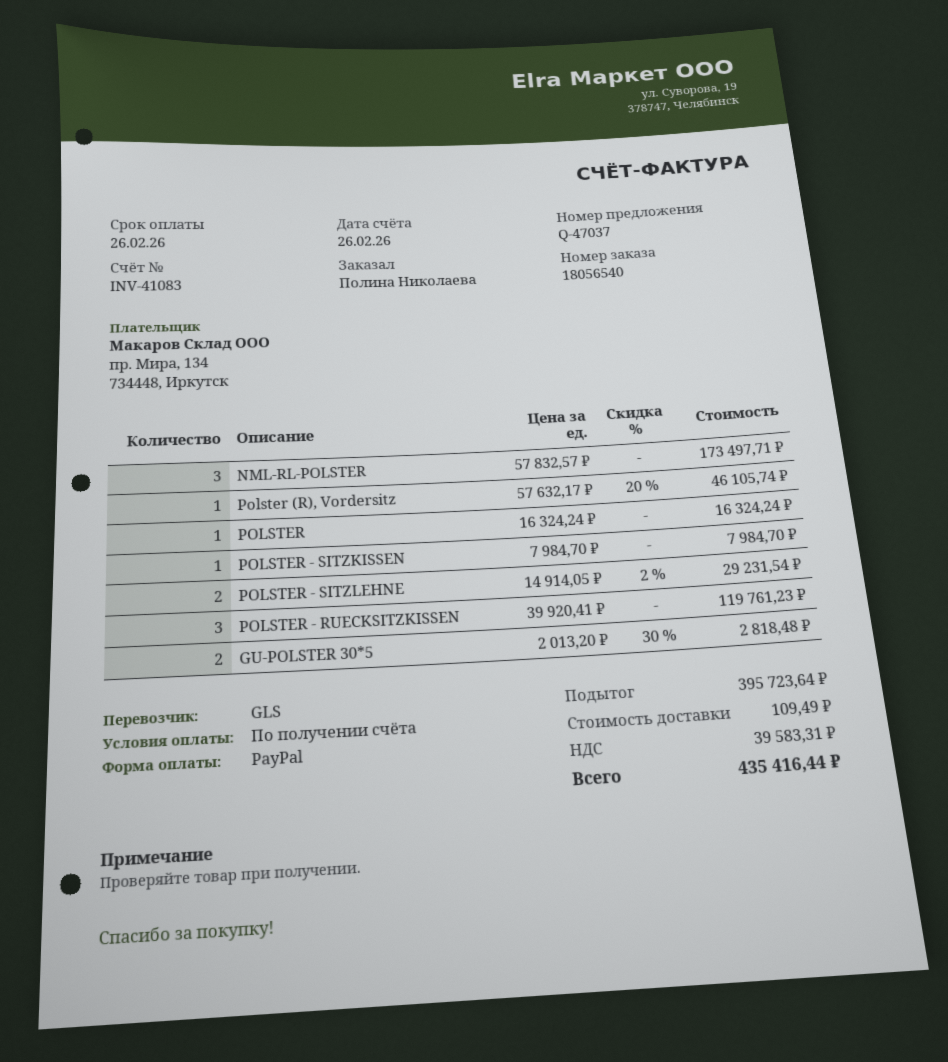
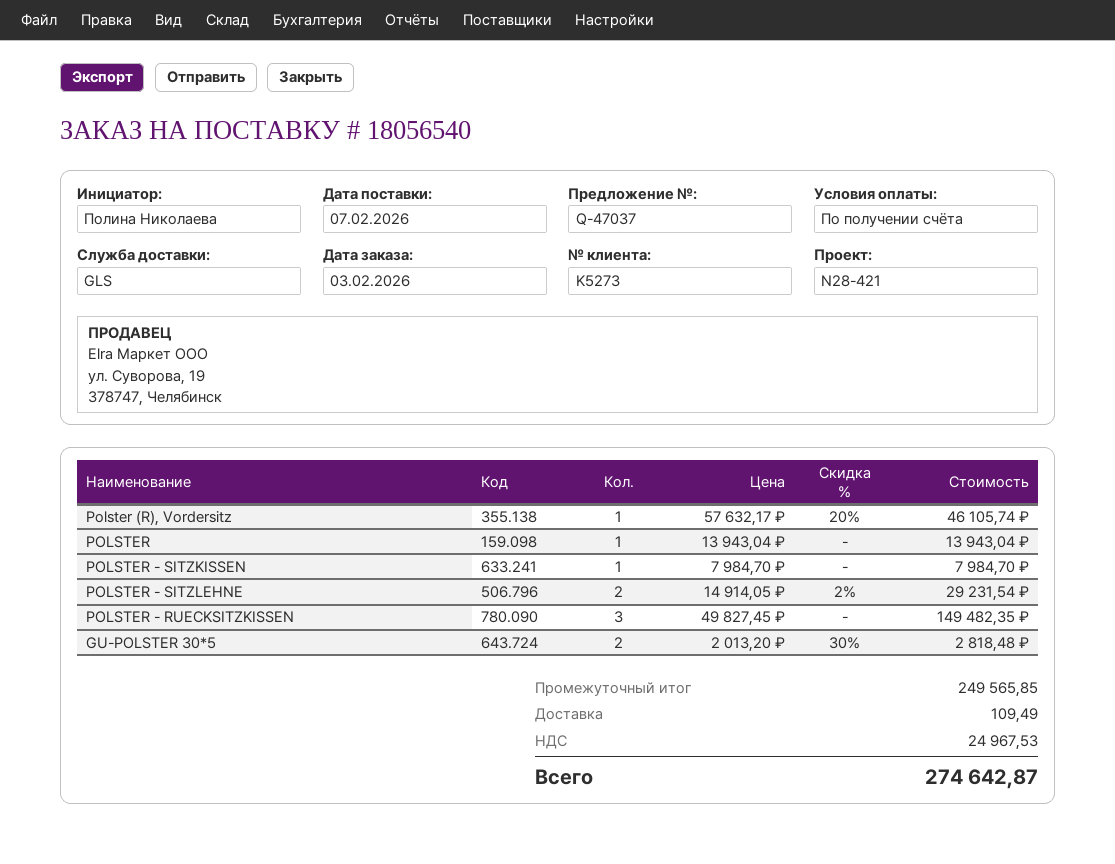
NML-RL-POLSTER: 3 x 57832.57 = 173497.71 -> none
POLSTER: 1 x 16324.24 = 16324.24 -> 1 x 13943.04 = 13943.04
POLSTER - RUECKSITZKISSEN: 3 x 39920.41 = 119761.23 -> 3 x 49827.45 = 149482.35
subtotal: 395723.64 -> 249565.85
tax: 39583.31 -> 24967.53
total: 435416.44 -> 274642.87

